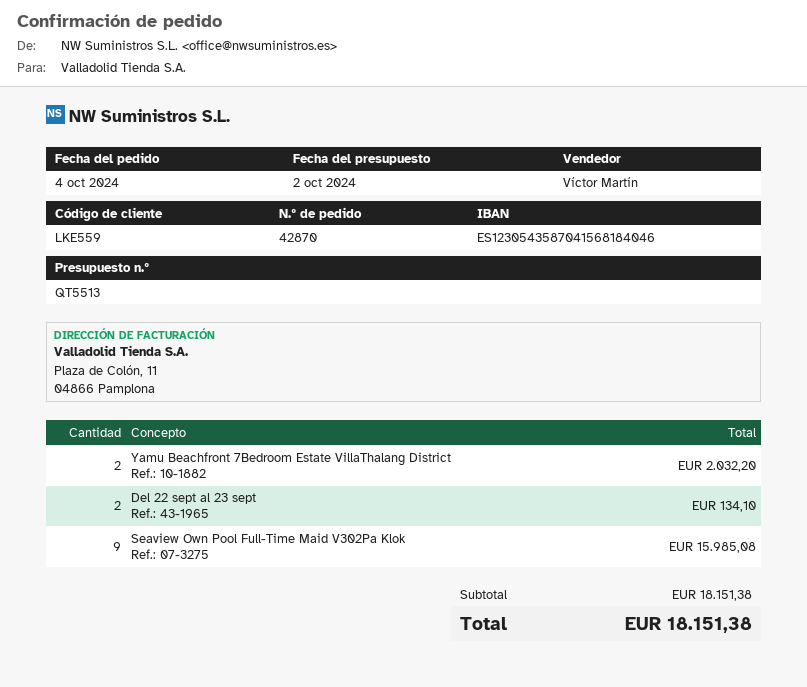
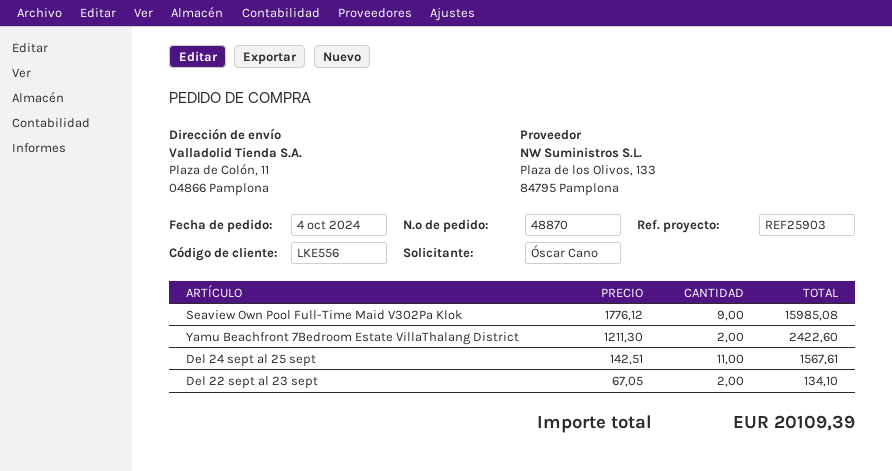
order number: 42870 -> 48870
customer number: LKE559 -> LKE556
Yamu Beachfront 7Bedroom Estate VillaThalang District: 2 for 2032.20 -> 2 for 2422.60
Del 24 sept al 25 sept: none -> 11 for 1567.61
total: 18151.38 -> 20109.39

